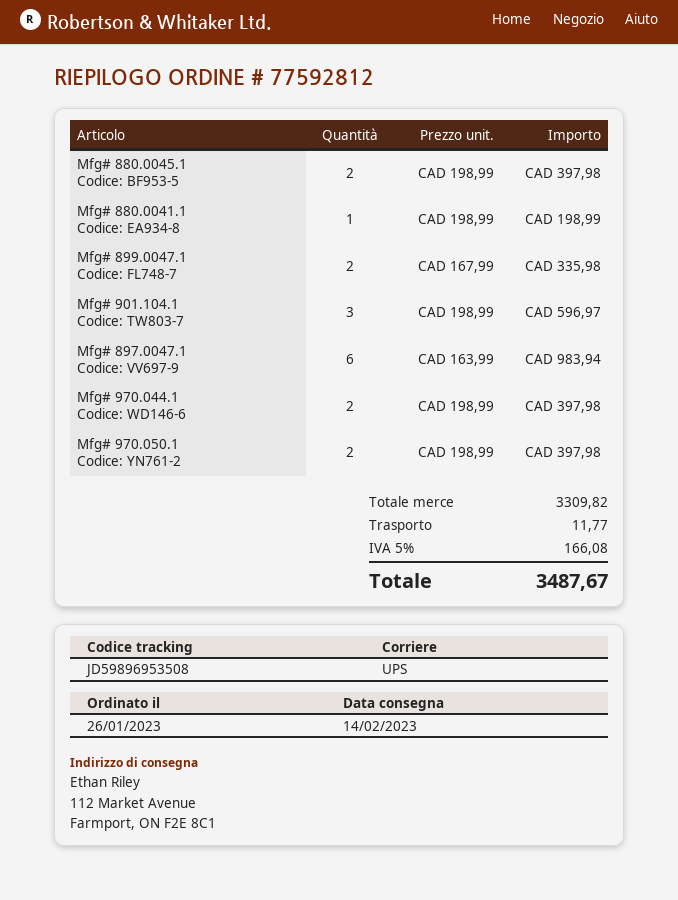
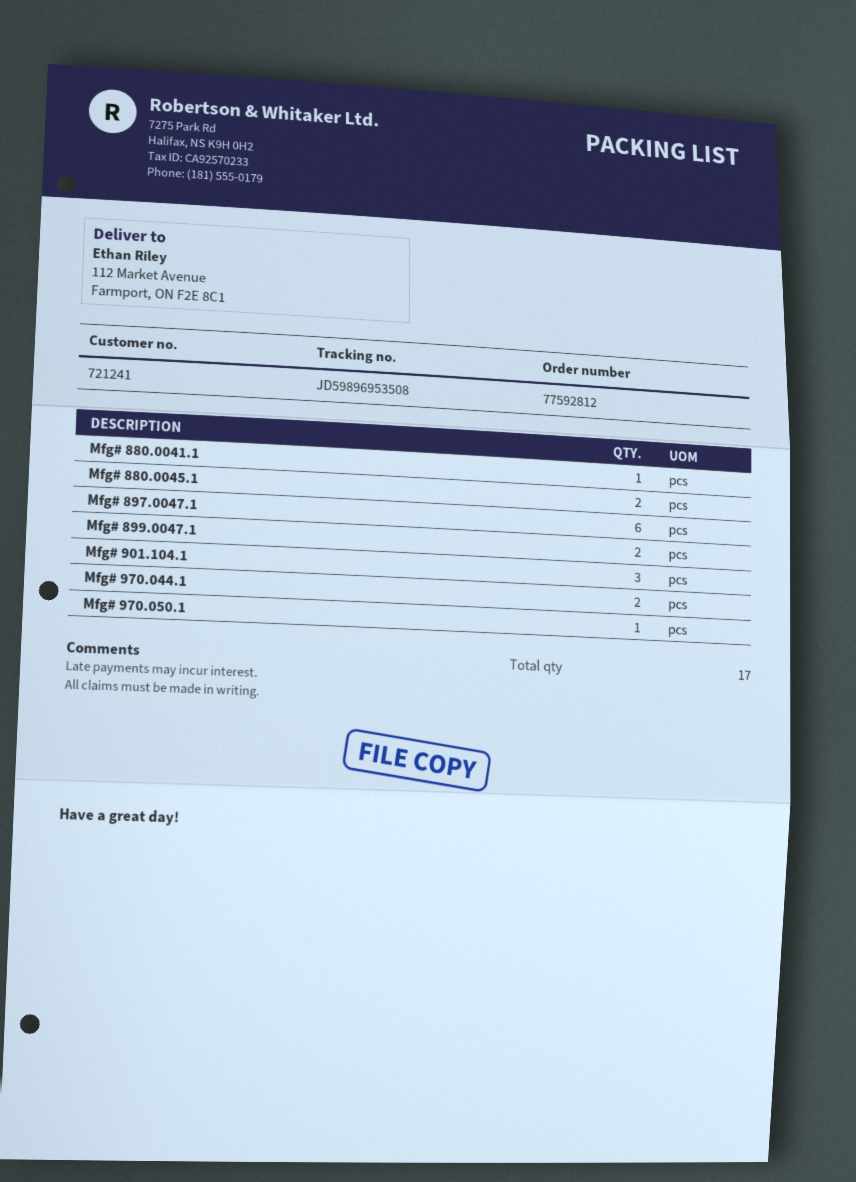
Mfg# 970.050.1: 2 -> 1

